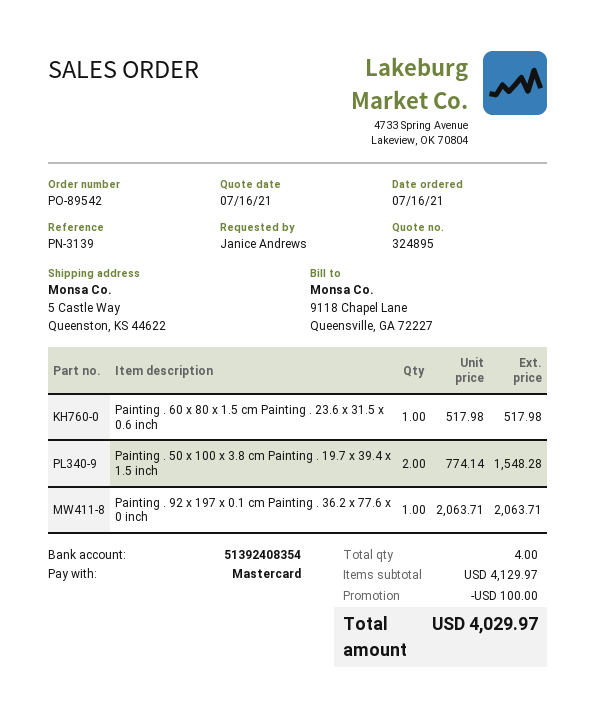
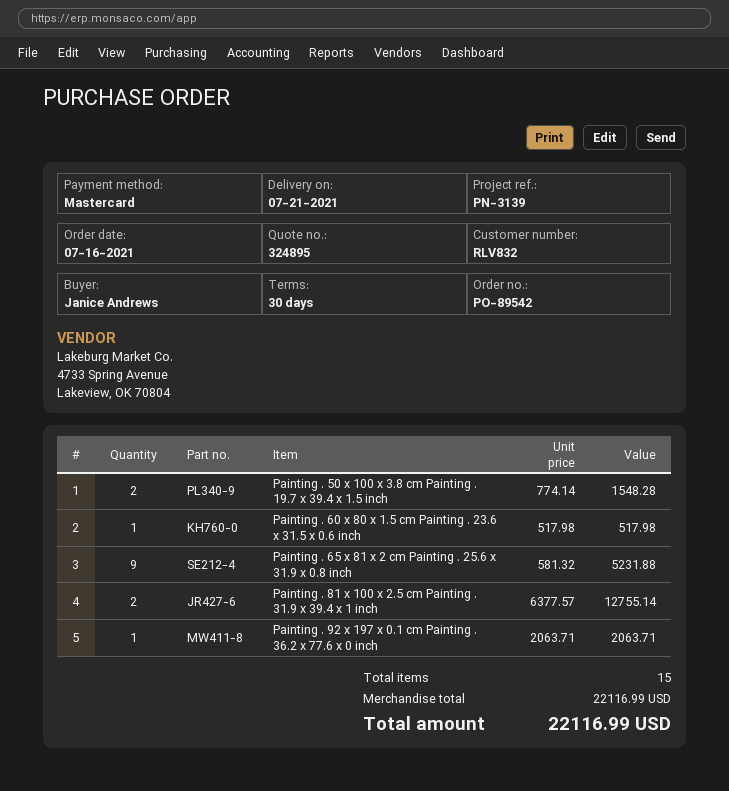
Painting . 65 x 81 x 2 cm Painting . 25.6 x 31.9 x 0.8 inch: none -> 9 x 581.32 = 5231.88
Painting . 81 x 100 x 2.5 cm Painting . 31.9 x 39.4 x 1 inch: none -> 2 x 6377.57 = 12755.14
total quantity: 4 -> 15
subtotal: 4129.97 -> 22116.99
discount: 100.00 -> none
total: 4029.97 -> 22116.99

